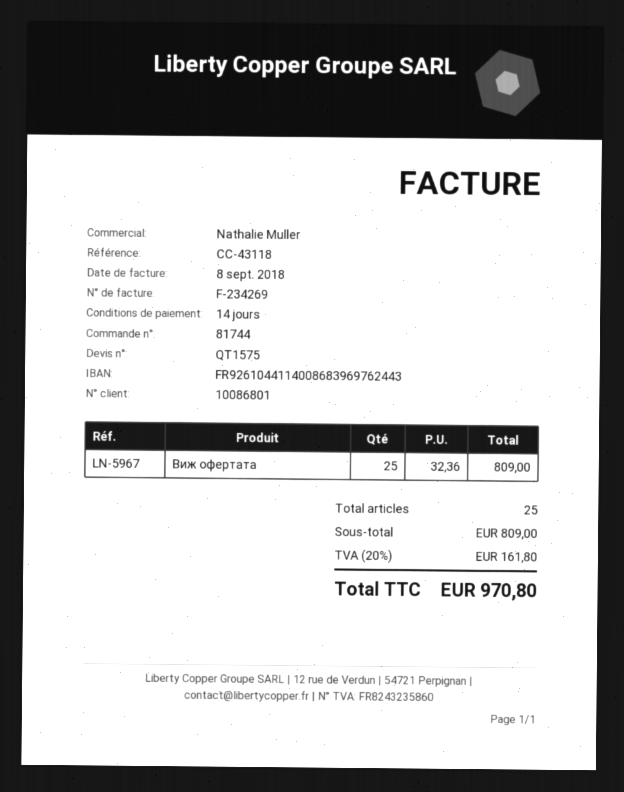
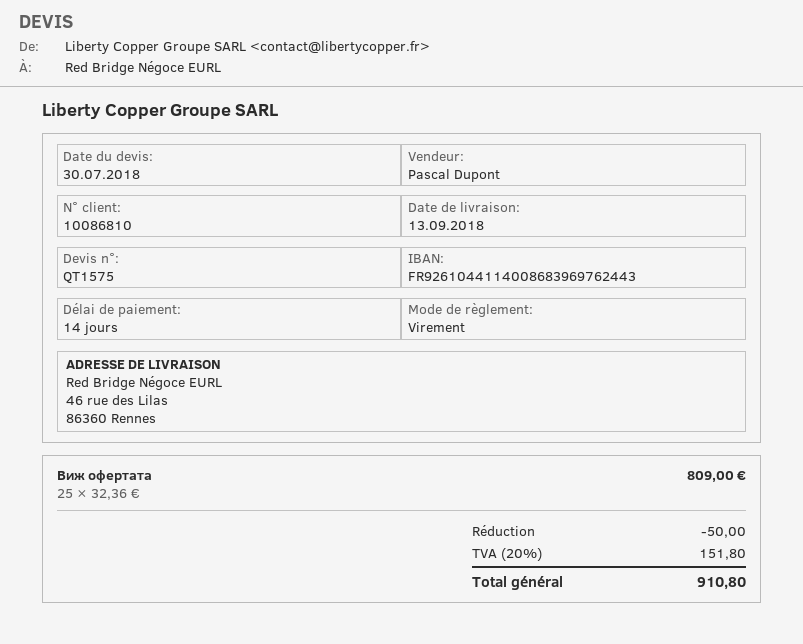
customer number: 10086801 -> 10086810
sales rep: Nathalie Muller -> Pascal Dupont
discount: none -> 50.00
tax: 20% = 161.80 -> 20% = 151.80
total: 970.80 -> 910.80

